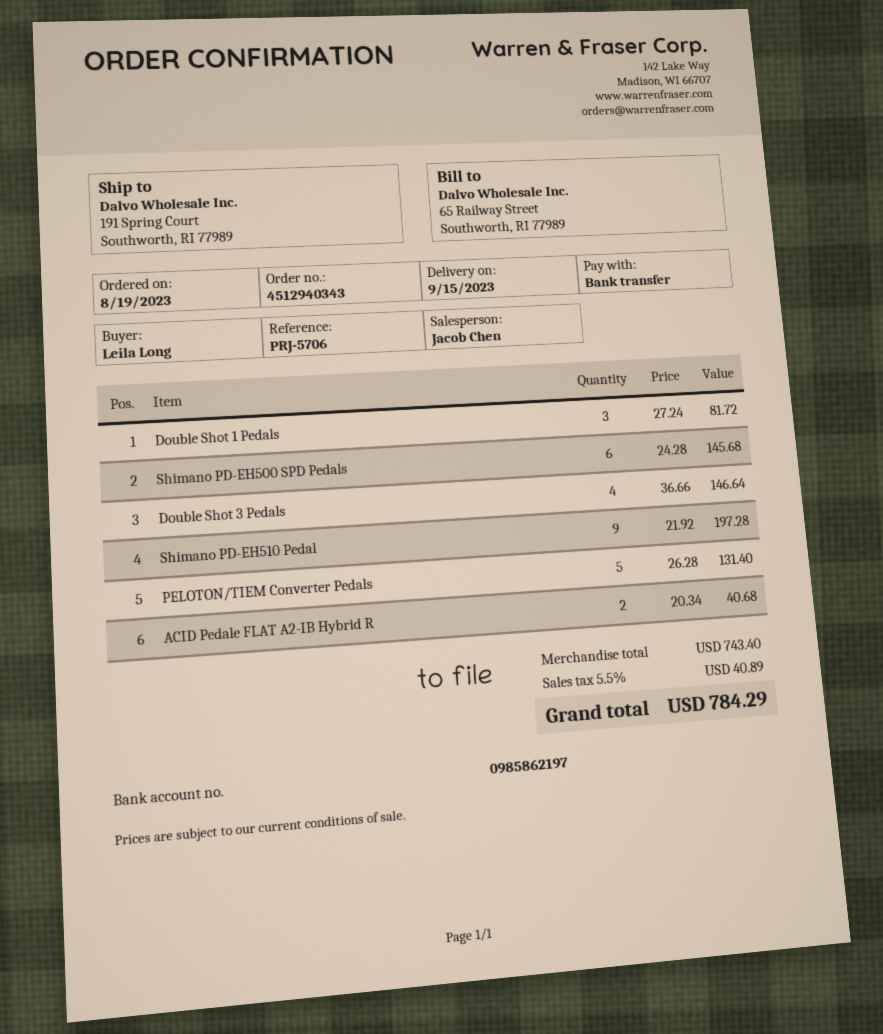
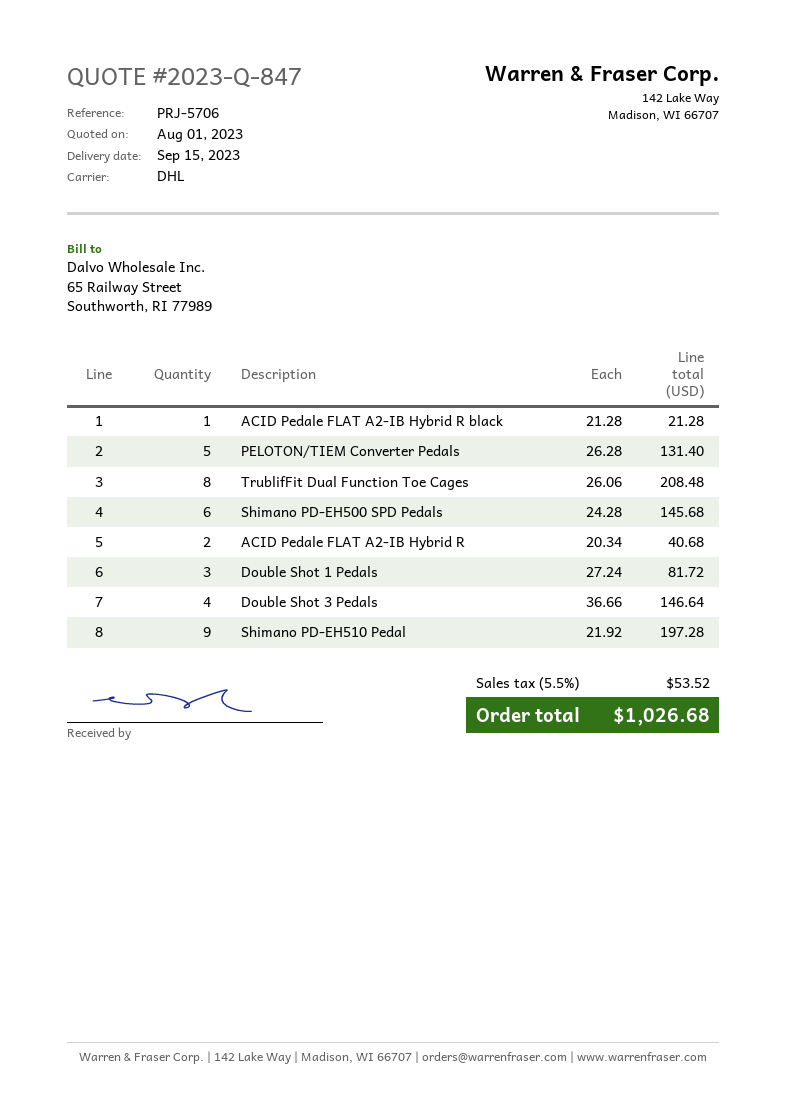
ACID Pedale FLAT A2-IB Hybrid R black: none -> 1 x 21.28 = 21.28
TrublifFit Dual Function Toe Cages: none -> 8 x 26.06 = 208.48
tax: 5.5% = 40.89 -> 5.5% = 53.52
total: 784.29 -> 1026.68

